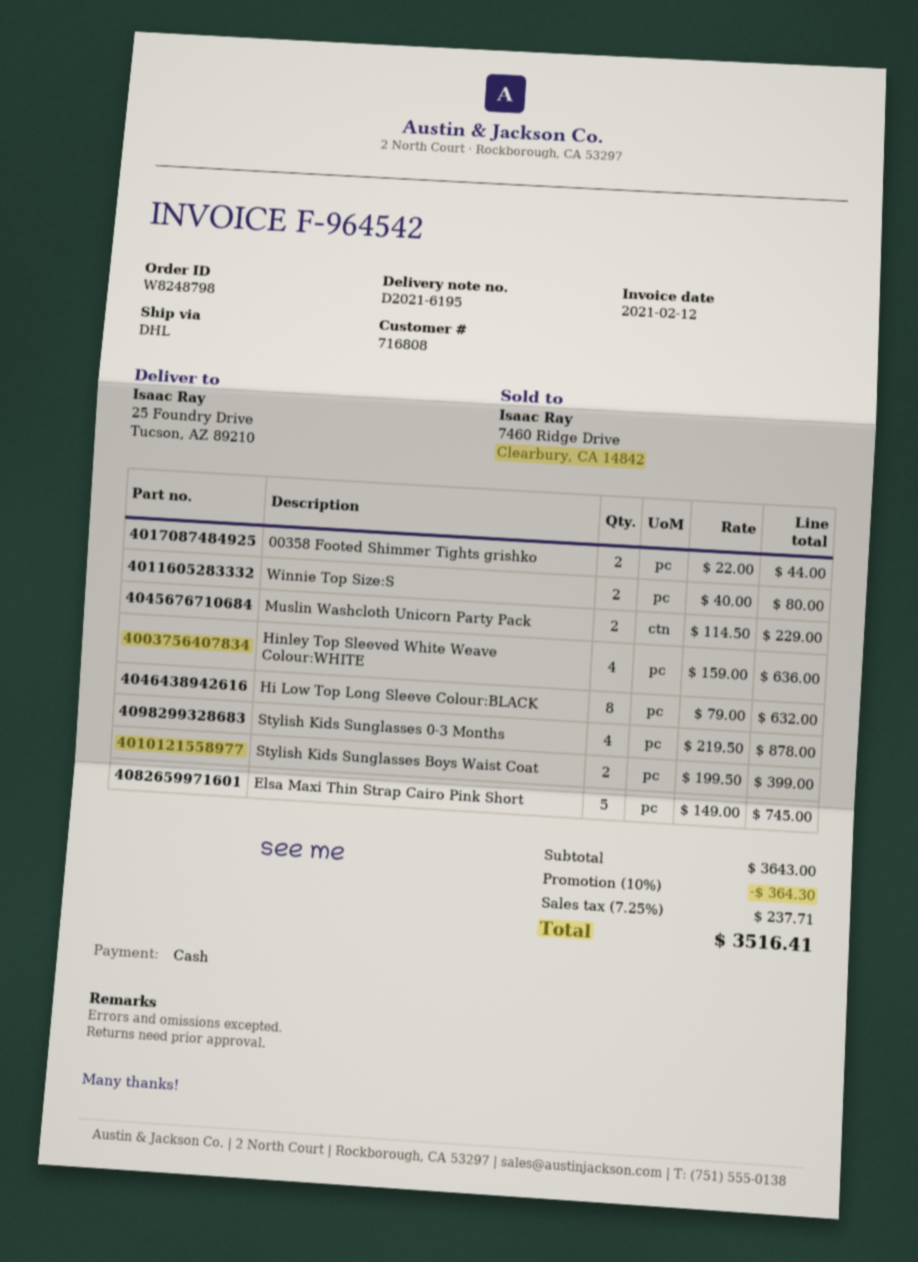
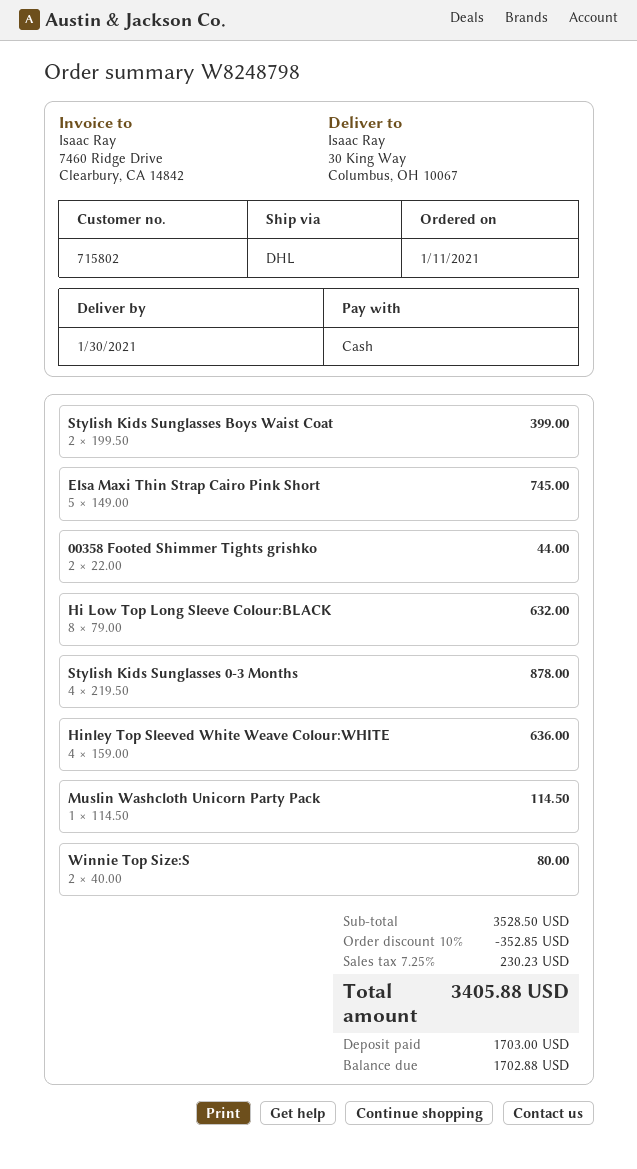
customer number: 716808 -> 715802
ship to: 25 Foundry Drive, Tucson, AZ 89210 -> 30 King Way, Columbus, OH 10067
Muslin Washcloth Unicorn Party Pack: 2 x 114.50 = 229.00 -> 1 x 114.50 = 114.50
subtotal: 3643.00 -> 3528.50
discount: 10% = 364.30 -> 10% = 352.85
tax: 7.25% = 237.71 -> 7.25% = 230.23
total: 3516.41 -> 3405.88

